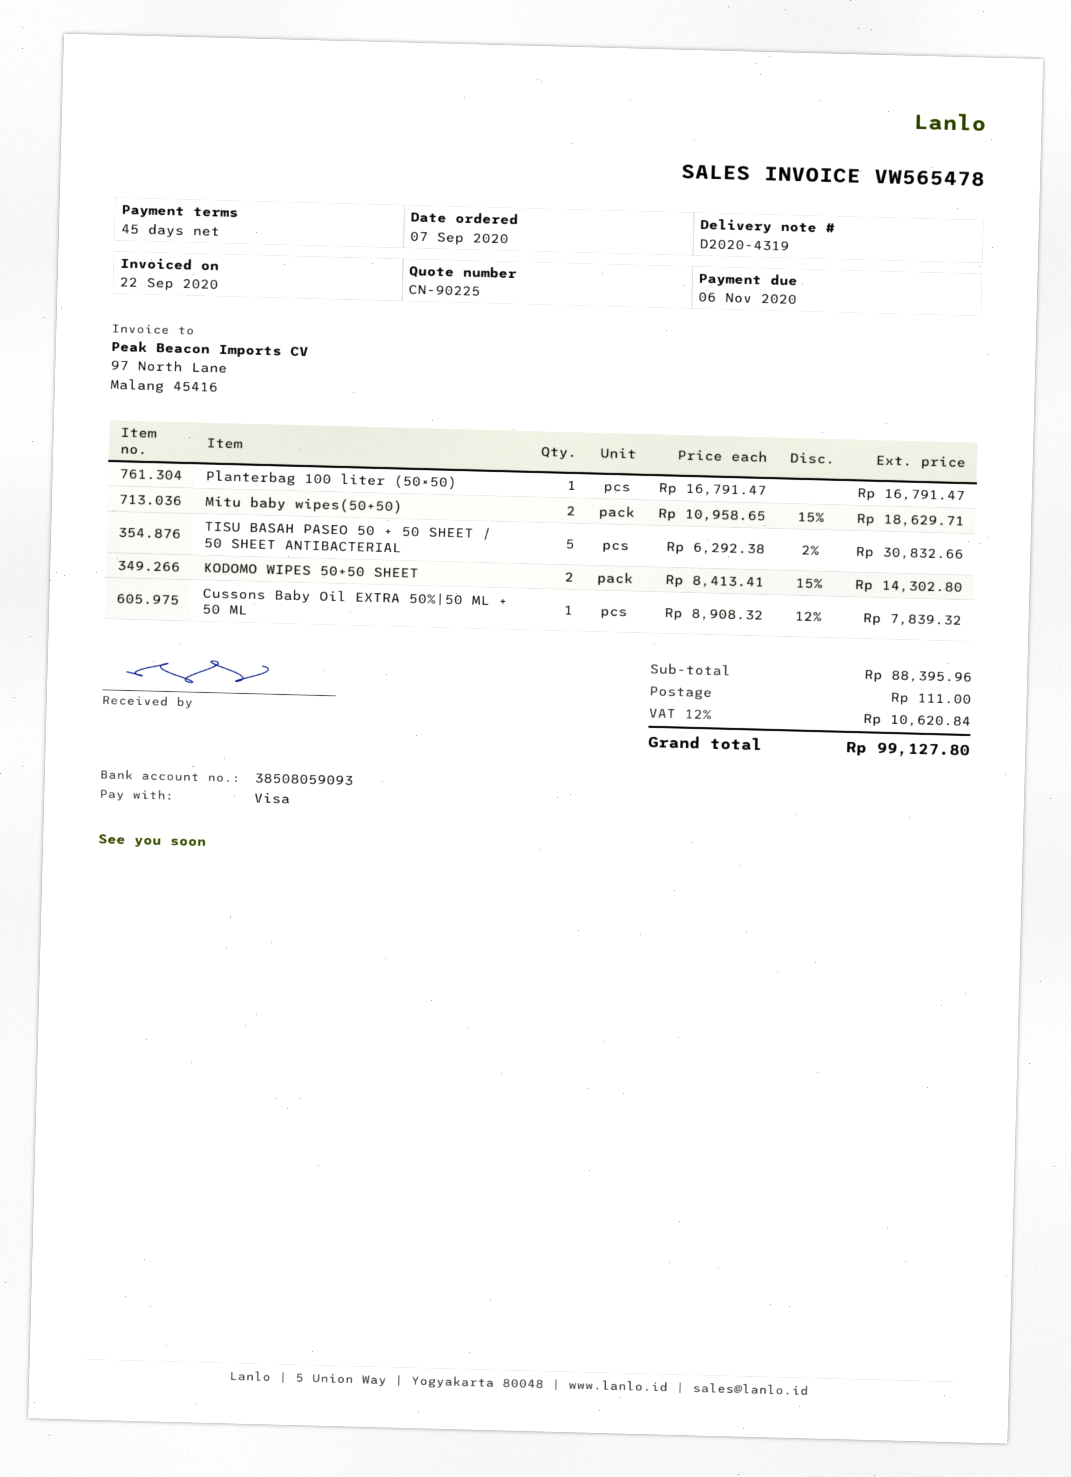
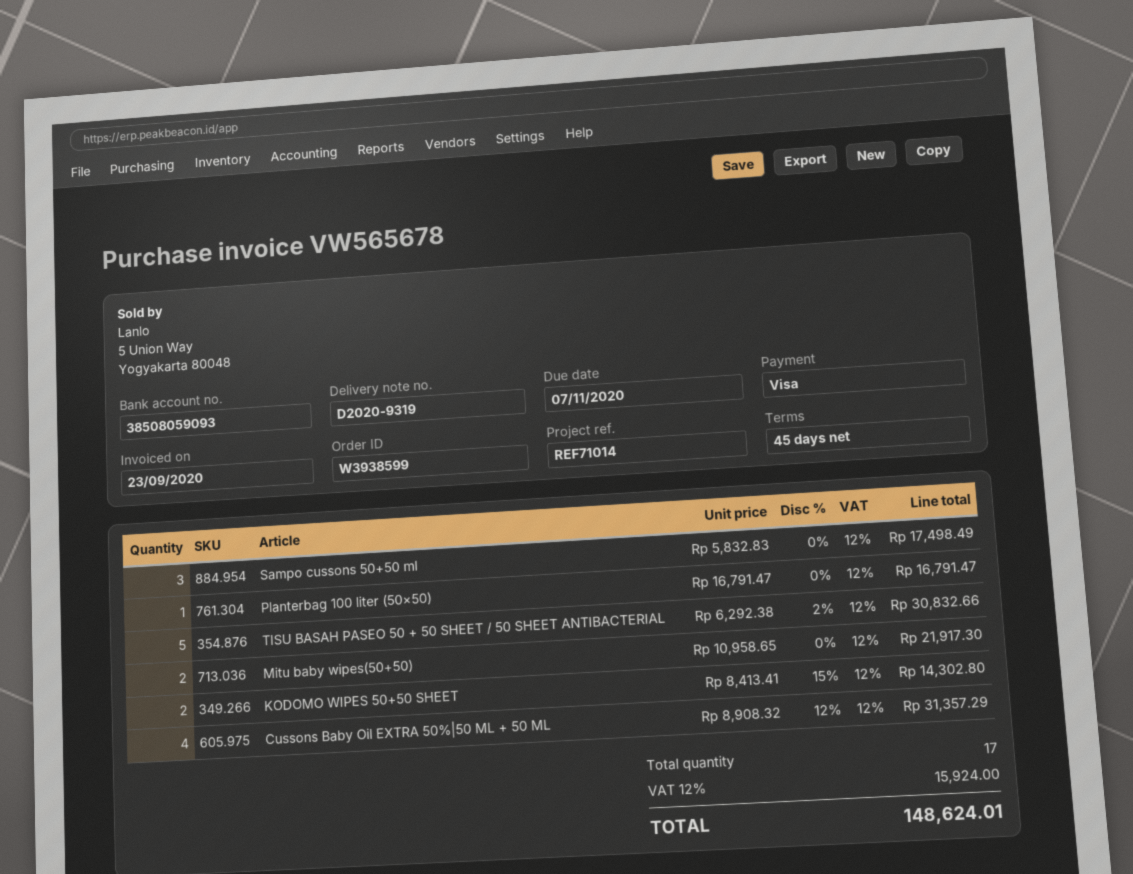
delivery note number: D2020-4319 -> D2020-9319
invoice number: VW565478 -> VW565678
invoice date: 2020-09-22 -> 2020-09-23
due date: 2020-11-06 -> 2020-11-07
Mitu baby wipes(50+50): 2 x 10958.65 - 15% = 18629.71 -> 2 x 10958.65 = 21917.30
Cussons Baby Oil EXTRA 50%|50 ML + 50 ML: 1 x 8908.32 - 12% = 7839.32 -> 4 x 8908.32 - 12% = 31357.29
Sampo cussons 50+50 ml: none -> 3 x 5832.83 = 17498.49
shipping: 111.00 -> none
tax: 12% = 10620.84 -> 12% = 15924.00
total: 99127.80 -> 148624.01

